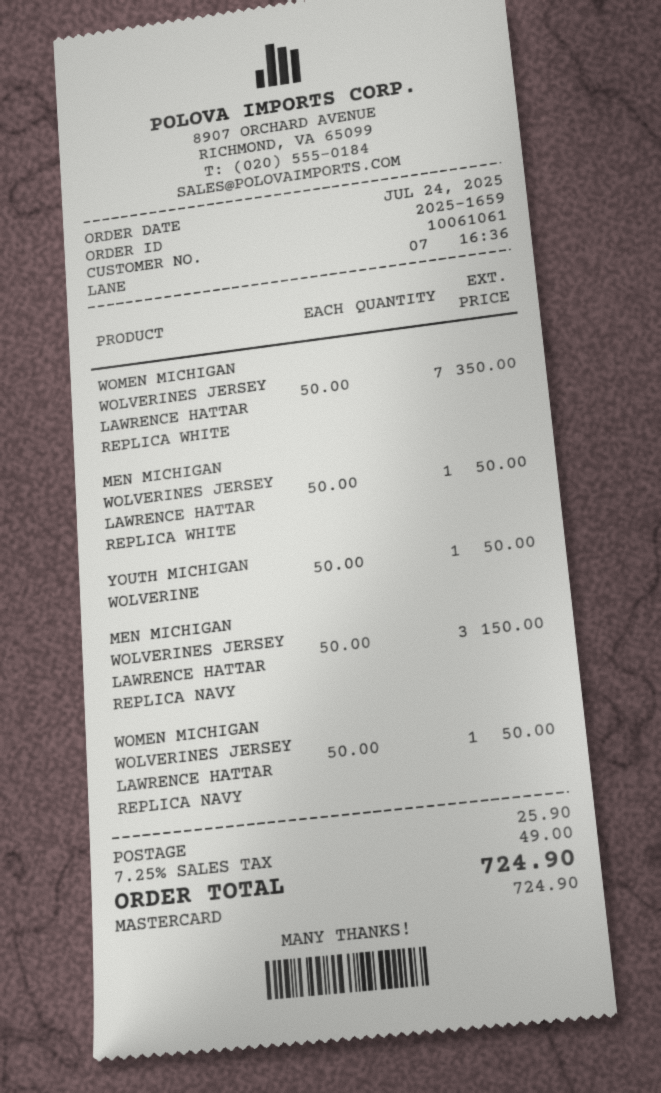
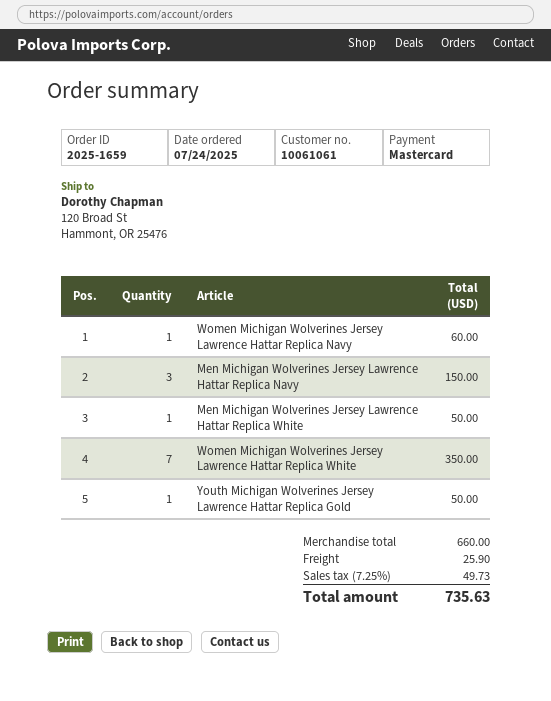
WOMEN MICHIGAN WOLVERINES JERSEY LAWRENCE HATTAR REPLICA NAVY: 1 for 50.00 -> 1 for 60.00
tax: 7.25% = 49.00 -> 7.25% = 49.73
total: 724.90 -> 735.63

